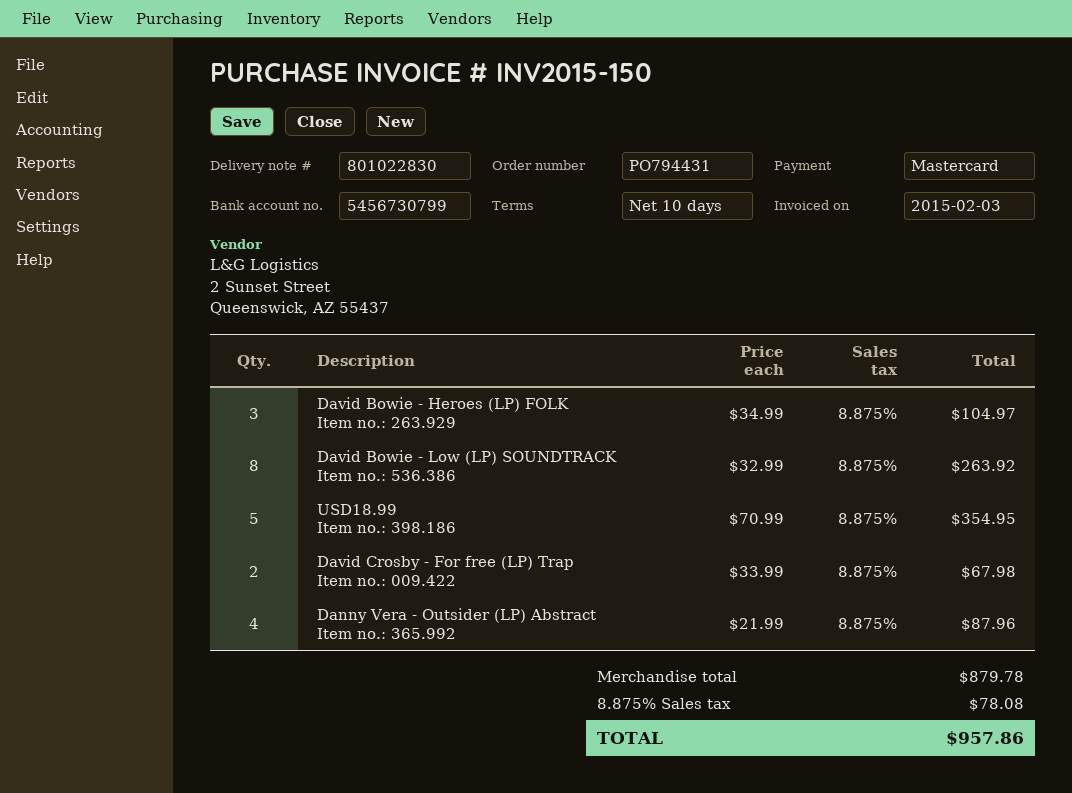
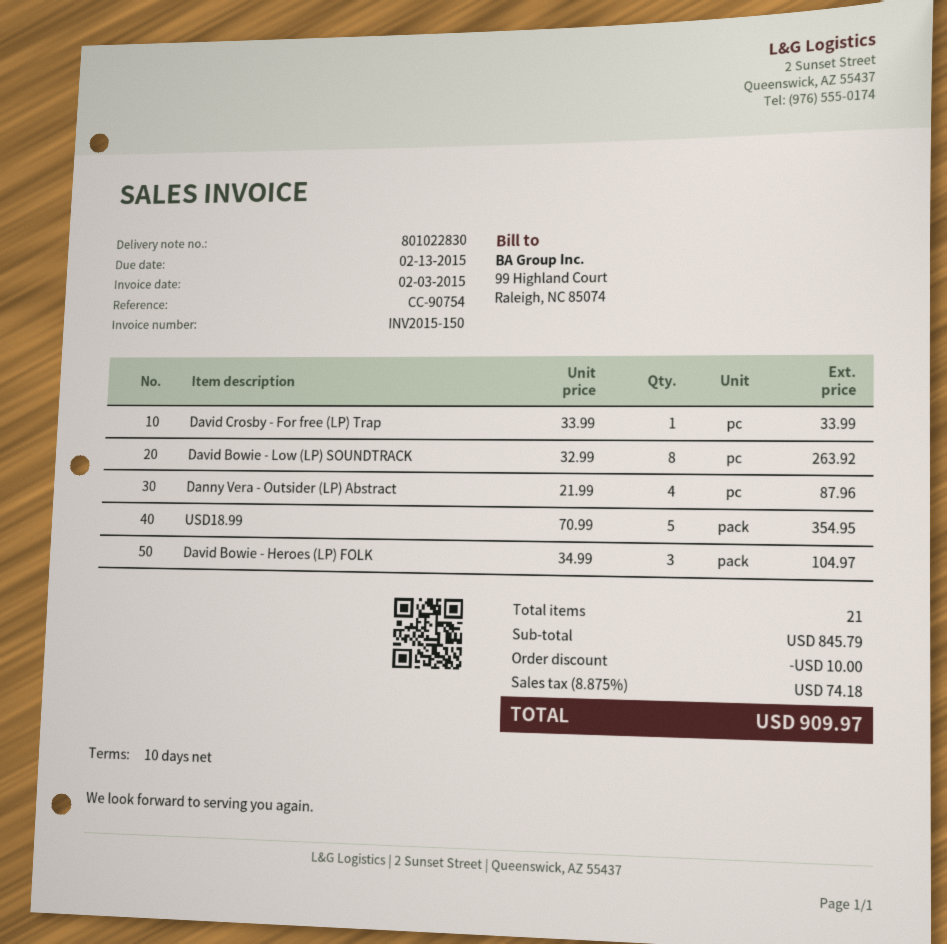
David Crosby - For free (LP) Trap: 2 x 33.99 = 67.98 -> 1 x 33.99 = 33.99
subtotal: 879.78 -> 845.79
discount: none -> 10.00
tax: 8.875% = 78.08 -> 8.875% = 74.18
total: 957.86 -> 909.97

